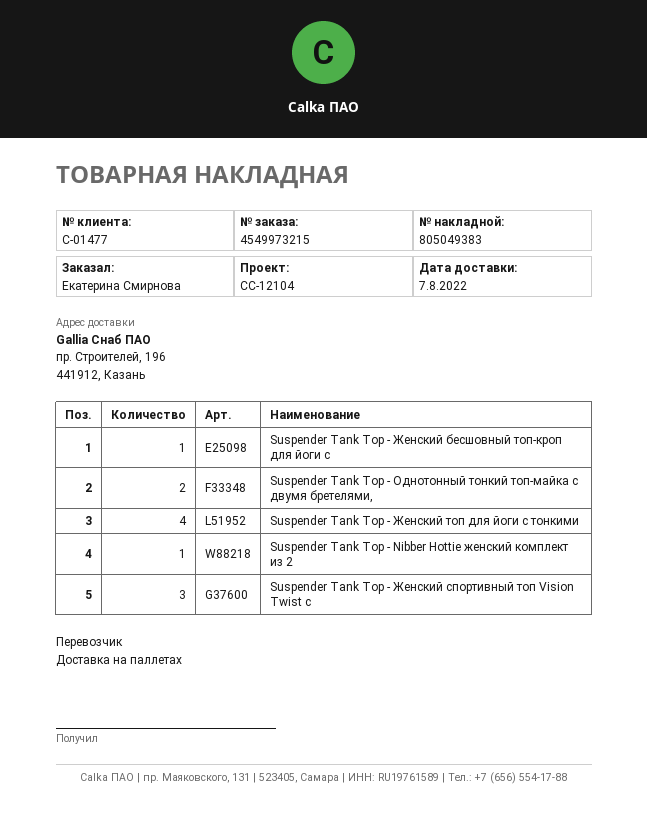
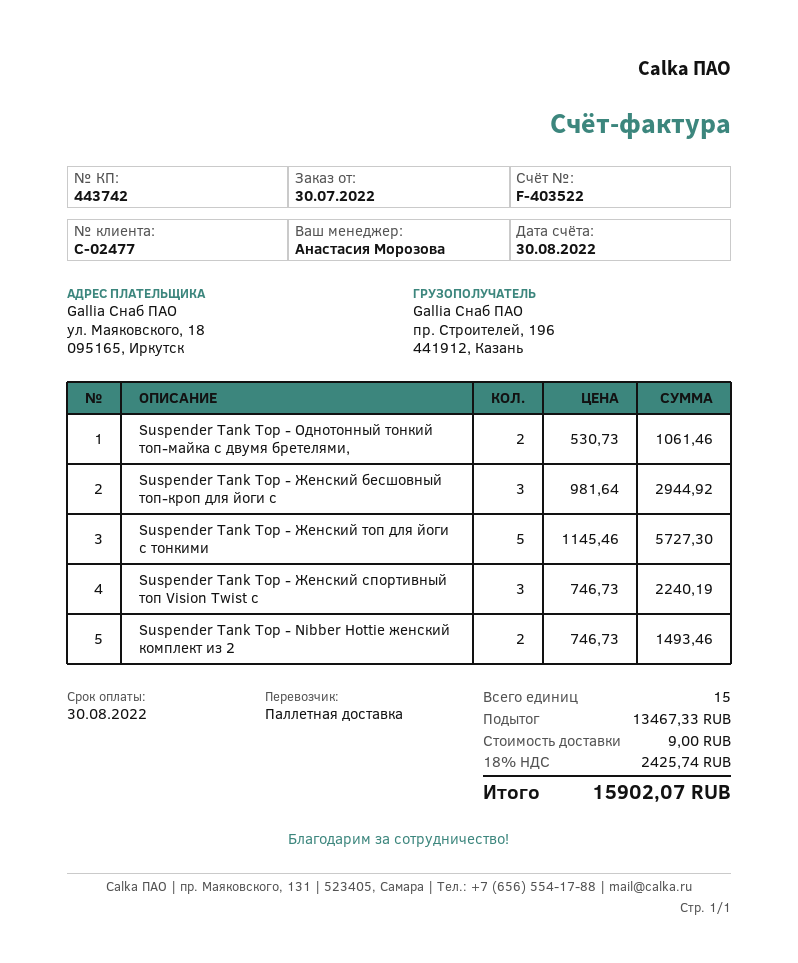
customer number: C-01477 -> C-02477
Suspender Tank Top - Женский бесшовный топ-кроп для йоги с: 1 -> 3
Suspender Tank Top - Женский топ для йоги с тонкими: 4 -> 5
Suspender Tank Top - Nibber Hottie женский комплект из 2: 1 -> 2

